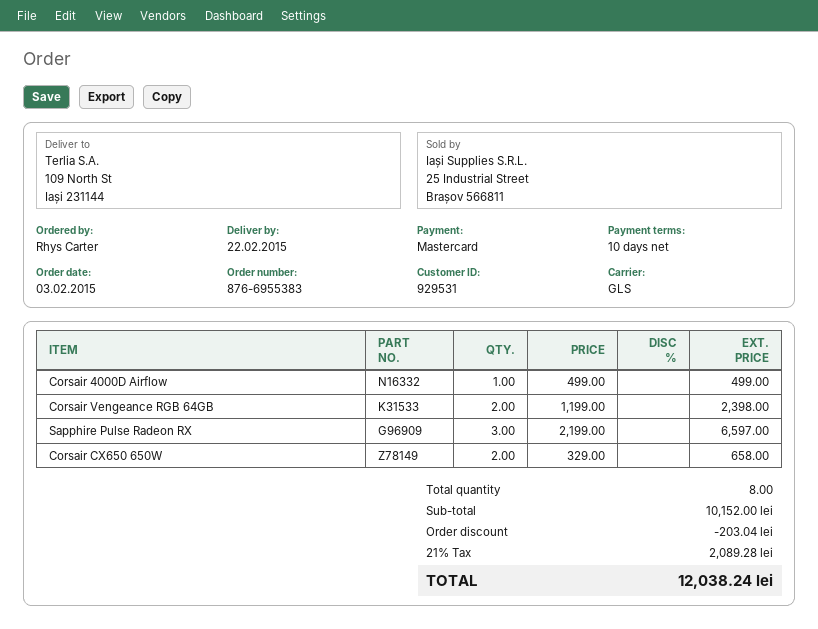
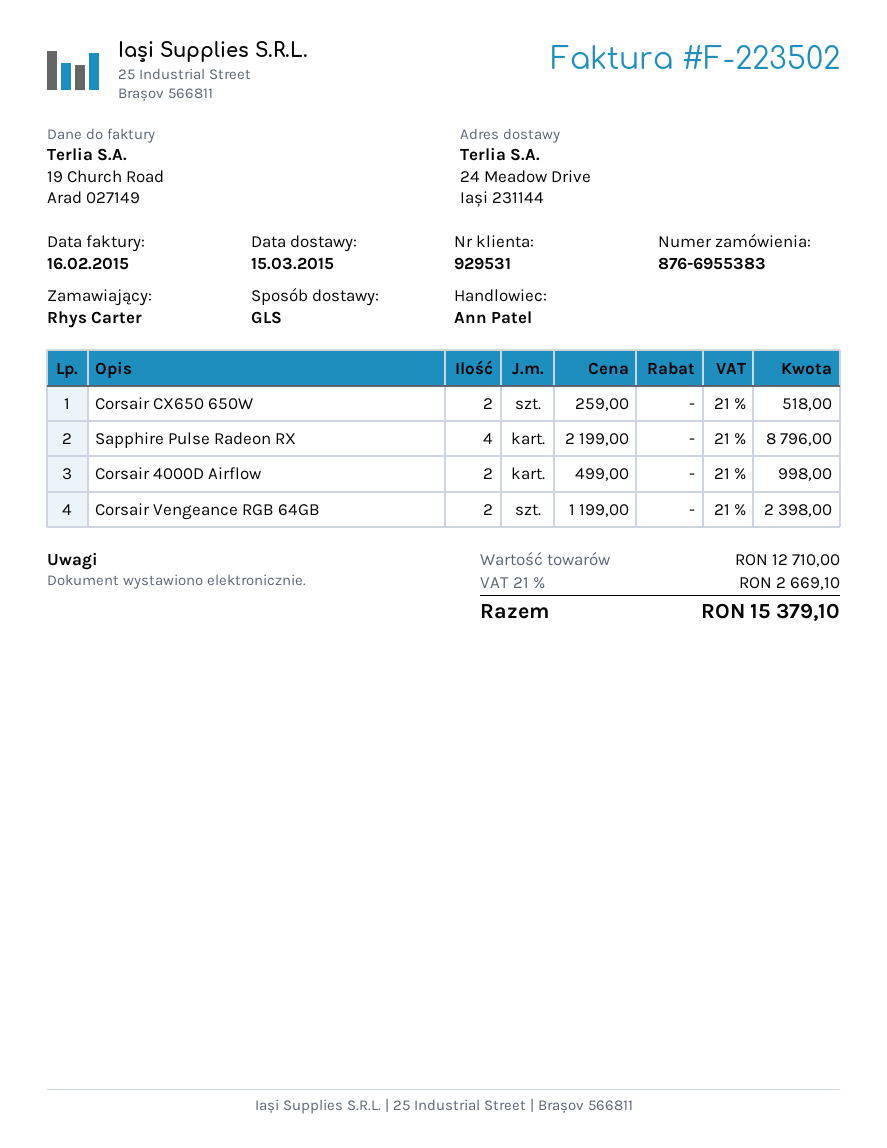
delivery date: 2015-02-22 -> 2015-03-15
ship to: 109 North St, Iași 231144 -> 24 Meadow Drive, Iași 231144
Corsair 4000D Airflow: 1 x 499.00 = 499.00 -> 2 x 499.00 = 998.00
Sapphire Pulse Radeon RX: 3 x 2199.00 = 6597.00 -> 4 x 2199.00 = 8796.00
Corsair CX650 650W: 2 x 329.00 = 658.00 -> 2 x 259.00 = 518.00
subtotal: 10152.00 -> 12710.00
discount: 203.04 -> none
tax: 21% = 2089.28 -> 21% = 2669.10
total: 12038.24 -> 15379.10

